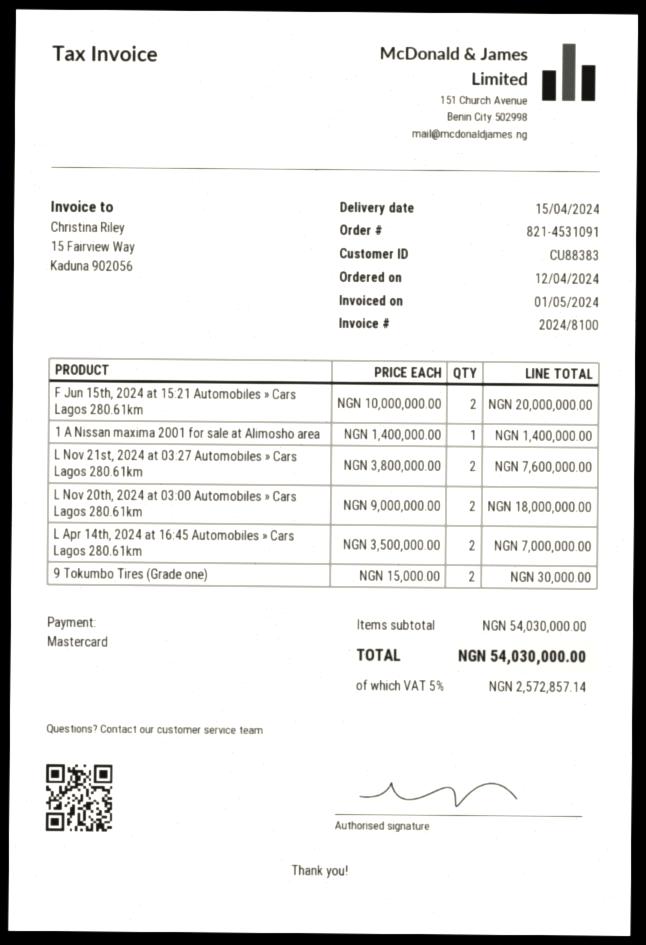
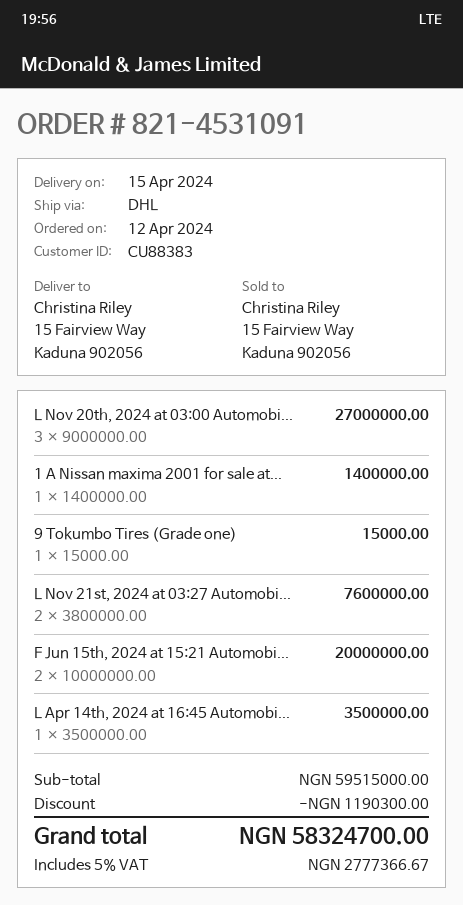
L Nov 20th, 2024 at 03:00 Automobiles » Cars Lagos 280.61km: 2 x 9000000.00 = 18000000.00 -> 3 x 9000000.00 = 27000000.00
L Apr 14th, 2024 at 16:45 Automobiles » Cars Lagos 280.61km: 2 x 3500000.00 = 7000000.00 -> 1 x 3500000.00 = 3500000.00
9 Tokumbo Tires (Grade one): 2 x 15000.00 = 30000.00 -> 1 x 15000.00 = 15000.00
subtotal: 54030000.00 -> 59515000.00
discount: none -> 1190300.00
tax: 5% = 2572857.14 -> 5% = 2777366.67
total: 54030000.00 -> 58324700.00

